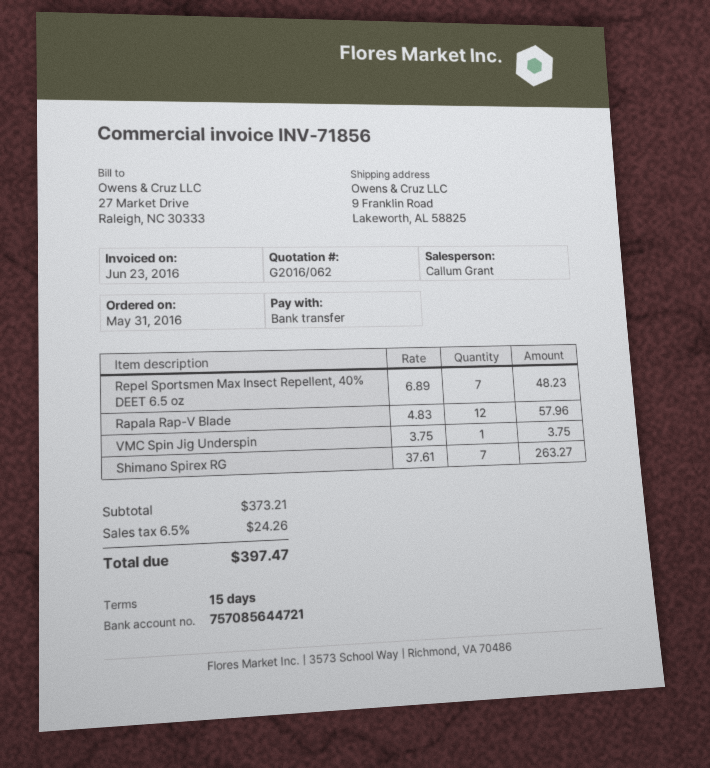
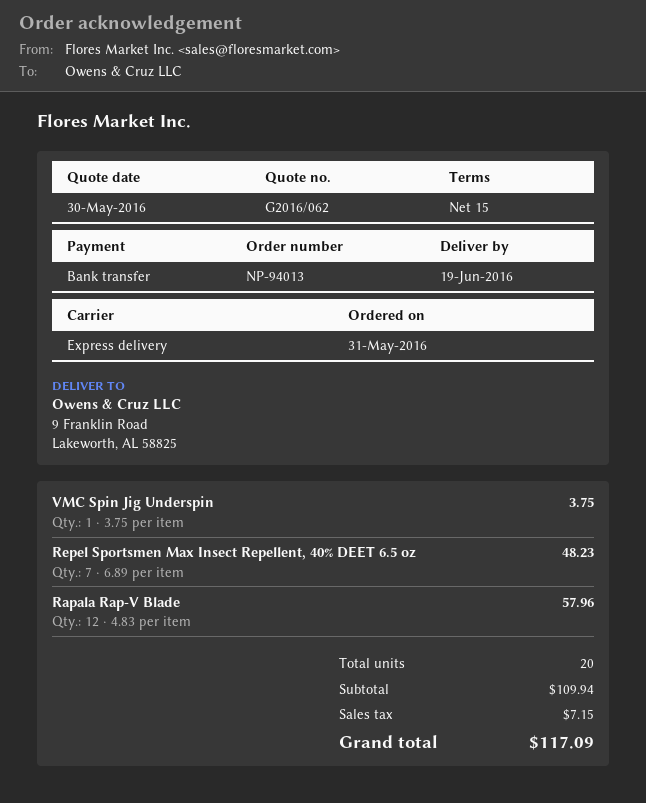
Shimano Spirex RG: 7 x 37.61 = 263.27 -> none
subtotal: 373.21 -> 109.94
tax: 24.26 -> 7.15
total: 397.47 -> 117.09

